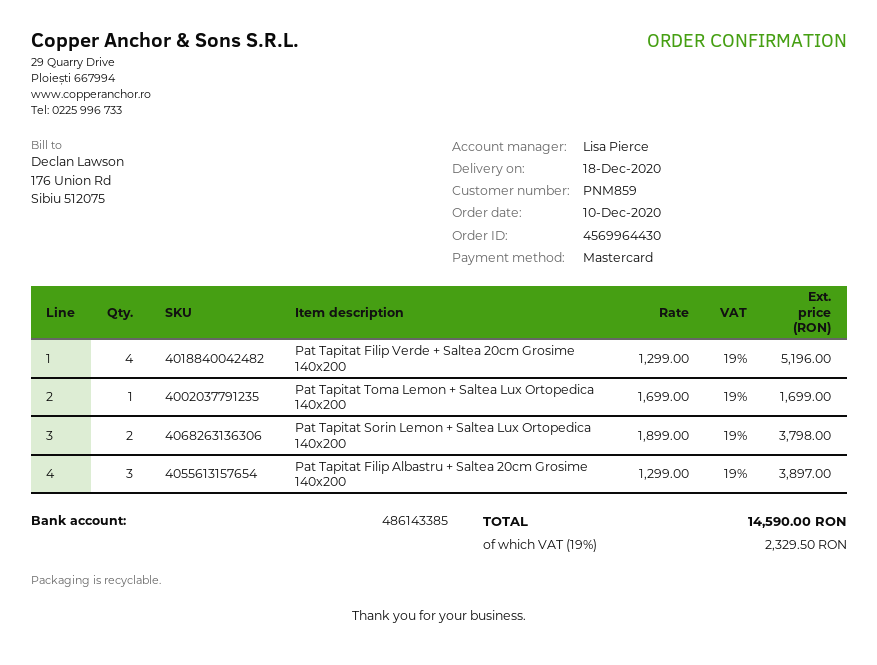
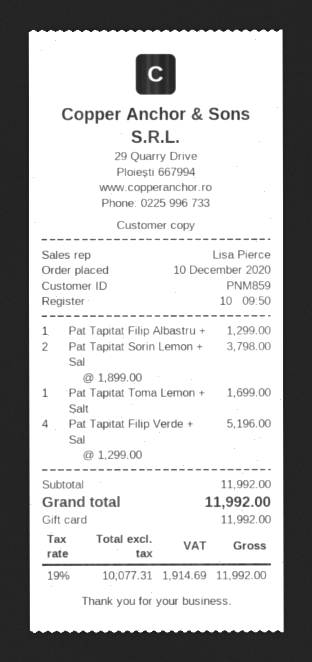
payment method: Mastercard -> gift card
Pat Tapitat Filip Albastru + Saltea 20cm Grosime 140x200: 3 x 1299.00 = 3897.00 -> 1 x 1299.00 = 1299.00
tax: 19% = 2329.50 -> 19% = 1914.69
total: 14590.00 -> 11992.00

